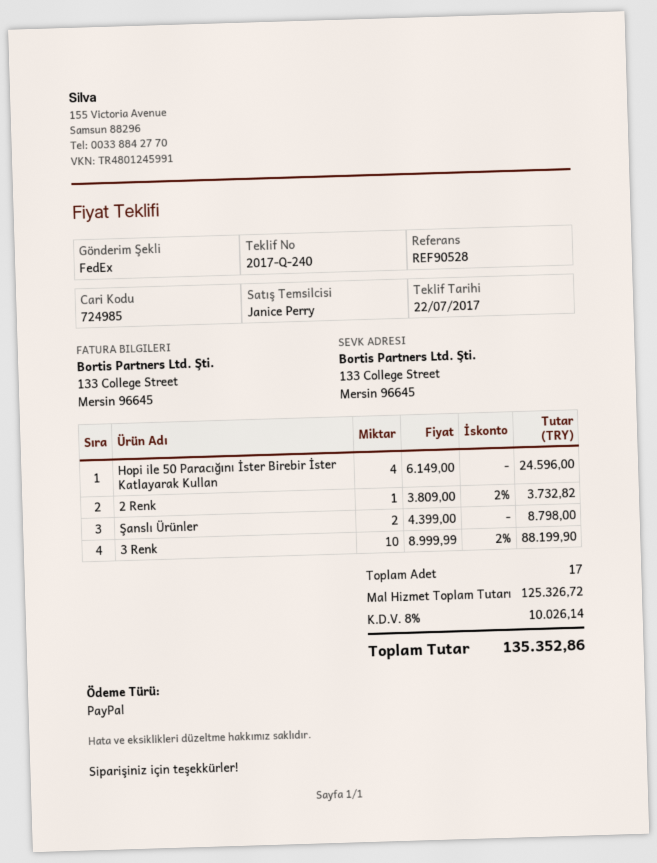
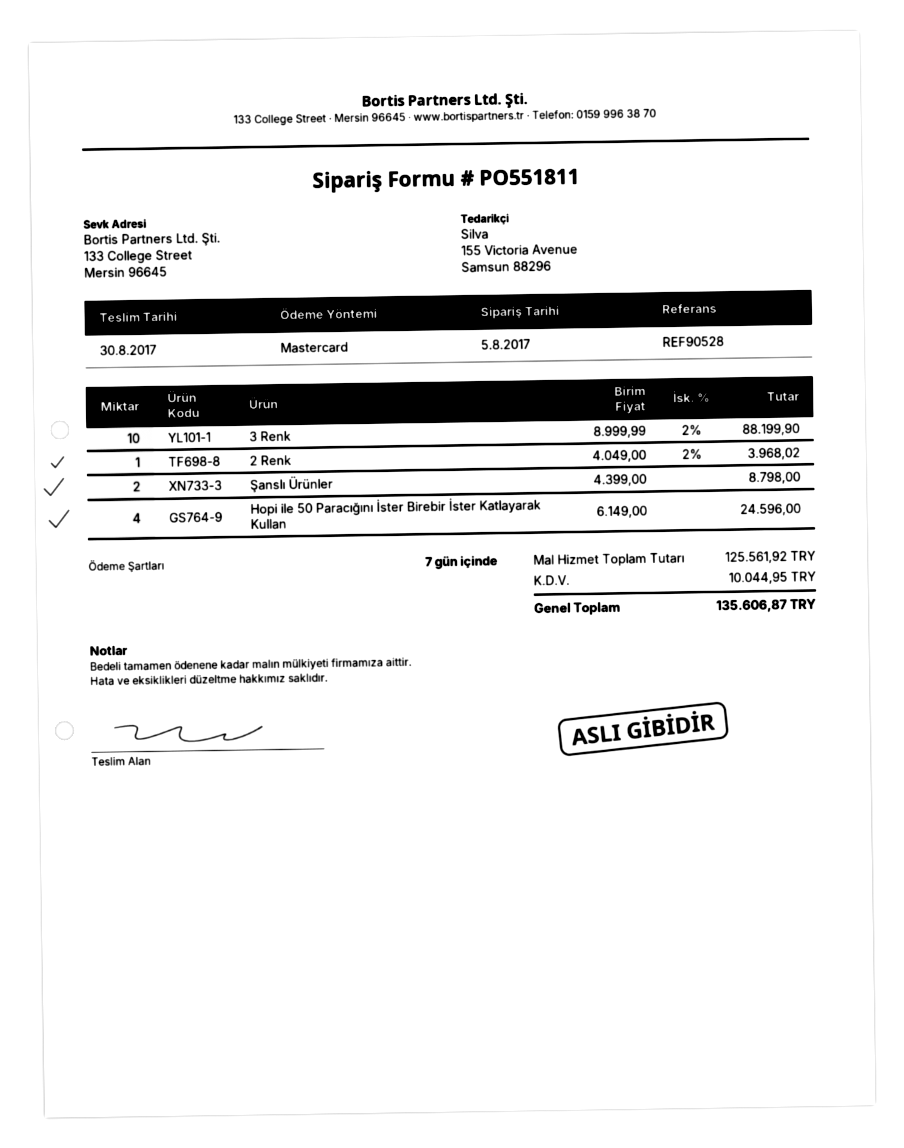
payment method: PayPal -> Mastercard
2 Renk: 1 x 3809.00 - 2% = 3732.82 -> 1 x 4049.00 - 2% = 3968.02
subtotal: 125326.72 -> 125561.92
tax: 10026.14 -> 10044.95
total: 135352.86 -> 135606.87

